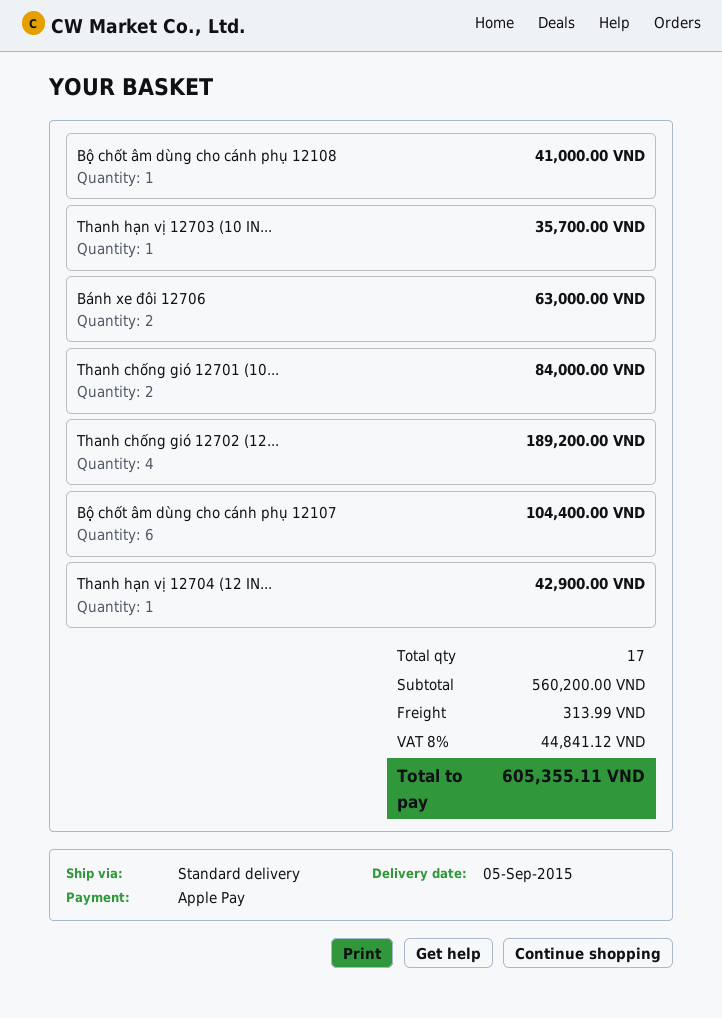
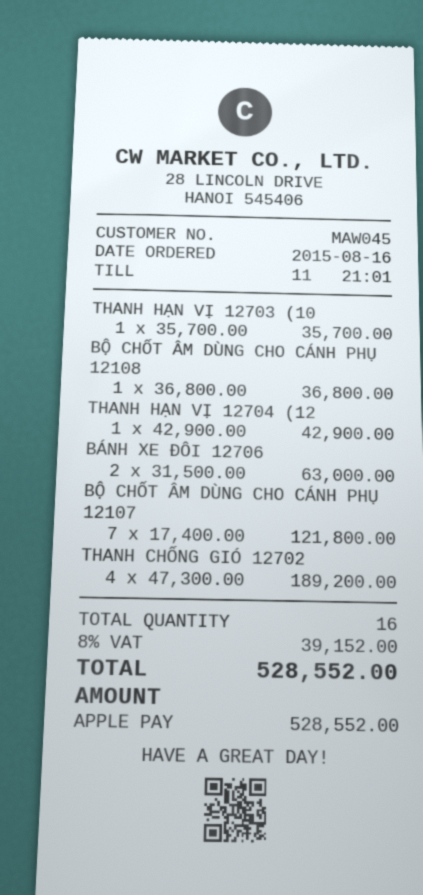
Bộ chốt âm dùng cho cánh phụ 12108: 1 for 41000.00 -> 1 for 36800.00
Thanh chống gió 12701 (10...: 2 for 84000.00 -> none
Bộ chốt âm dùng cho cánh phụ 12107: 6 for 104400.00 -> 7 for 121800.00
total quantity: 17 -> 16
shipping: 313.99 -> none
tax: 8% = 44841.12 -> 8% = 39152.00
total: 605355.11 -> 528552.00

